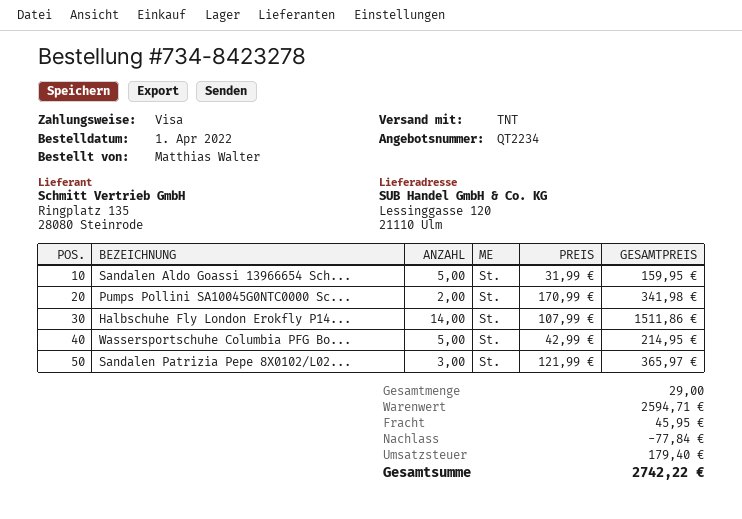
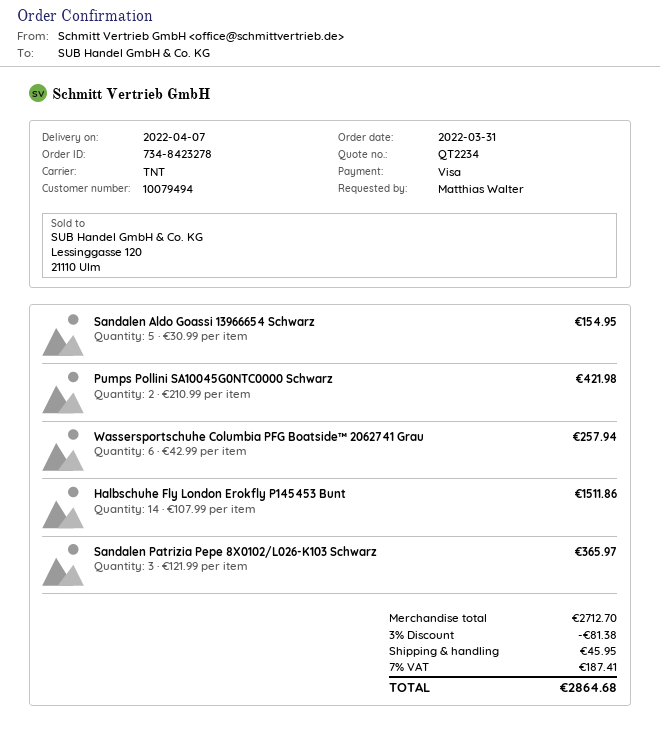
order date: 2022-04-01 -> 2022-03-31
Sandalen Aldo Goassi 13966654 Sch...: 5 x 31.99 = 159.95 -> 5 x 30.99 = 154.95
Pumps Pollini SA10045G0NTC0000 Sc...: 2 x 170.99 = 341.98 -> 2 x 210.99 = 421.98
Wassersportschuhe Columbia PFG Bo...: 5 x 42.99 = 214.95 -> 6 x 42.99 = 257.94
subtotal: 2594.71 -> 2712.70
discount: 77.84 -> 81.38
tax: 179.40 -> 187.41
total: 2742.22 -> 2864.68

